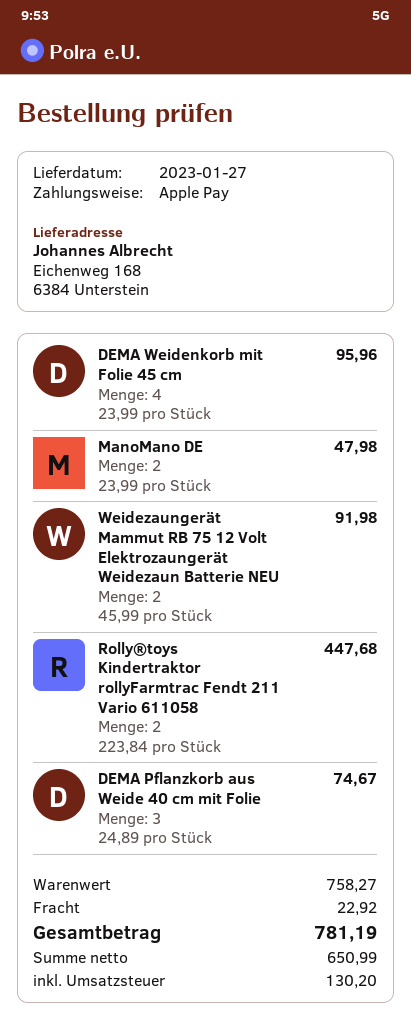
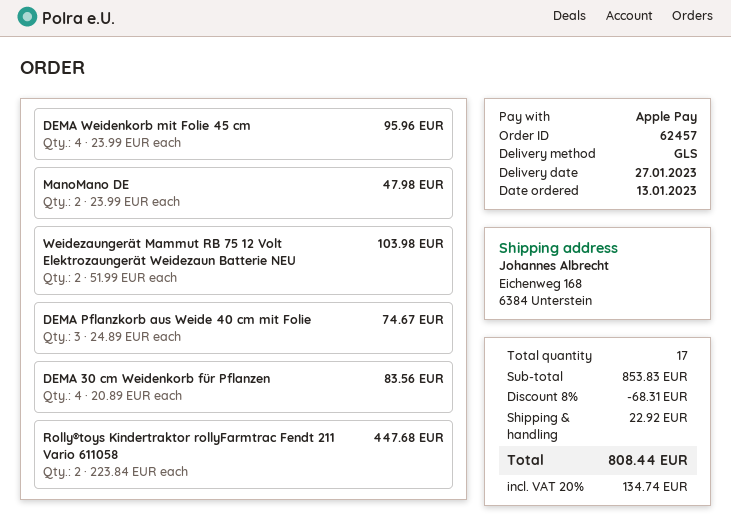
Weidezaungerät Mammut RB 75 12 Volt Elektrozaungerät Weidezaun Batterie NEU: 2 x 45.99 = 91.98 -> 2 x 51.99 = 103.98
DEMA 30 cm Weidenkorb für Pflanzen: none -> 4 x 20.89 = 83.56
subtotal: 758.27 -> 853.83
discount: none -> 8% = 68.31
tax: 130.20 -> 134.74
total: 781.19 -> 808.44

